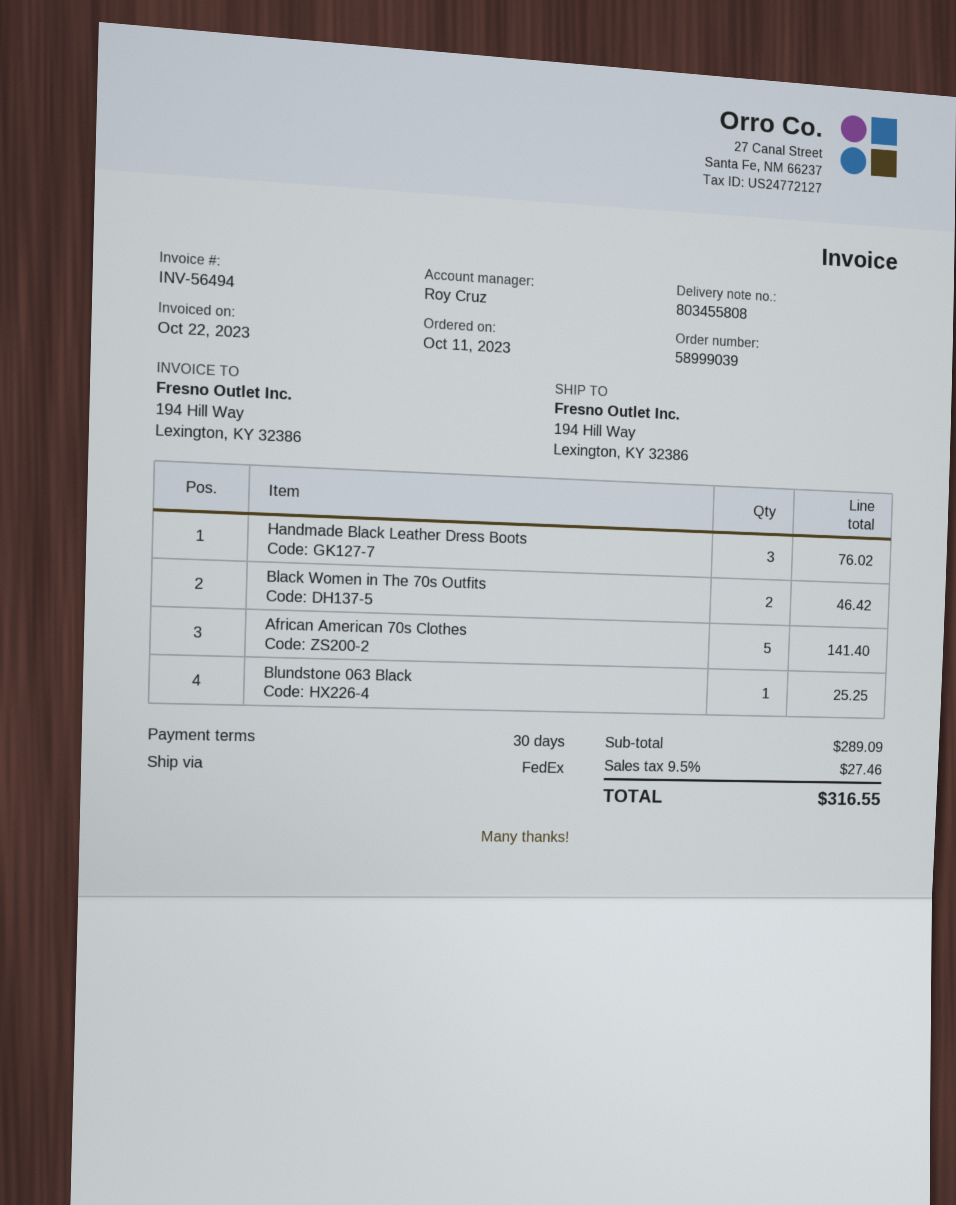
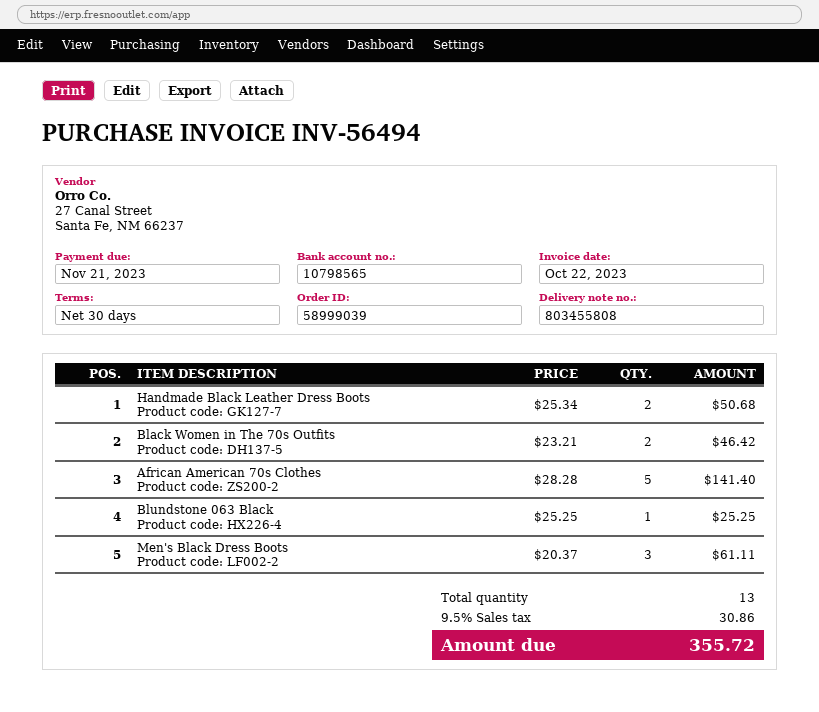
Handmade Black Leather Dress Boots: 3 for 76.02 -> 2 for 50.68
Men's Black Dress Boots: none -> 3 for 61.11
tax: 9.5% = 27.46 -> 9.5% = 30.86
total: 316.55 -> 355.72

